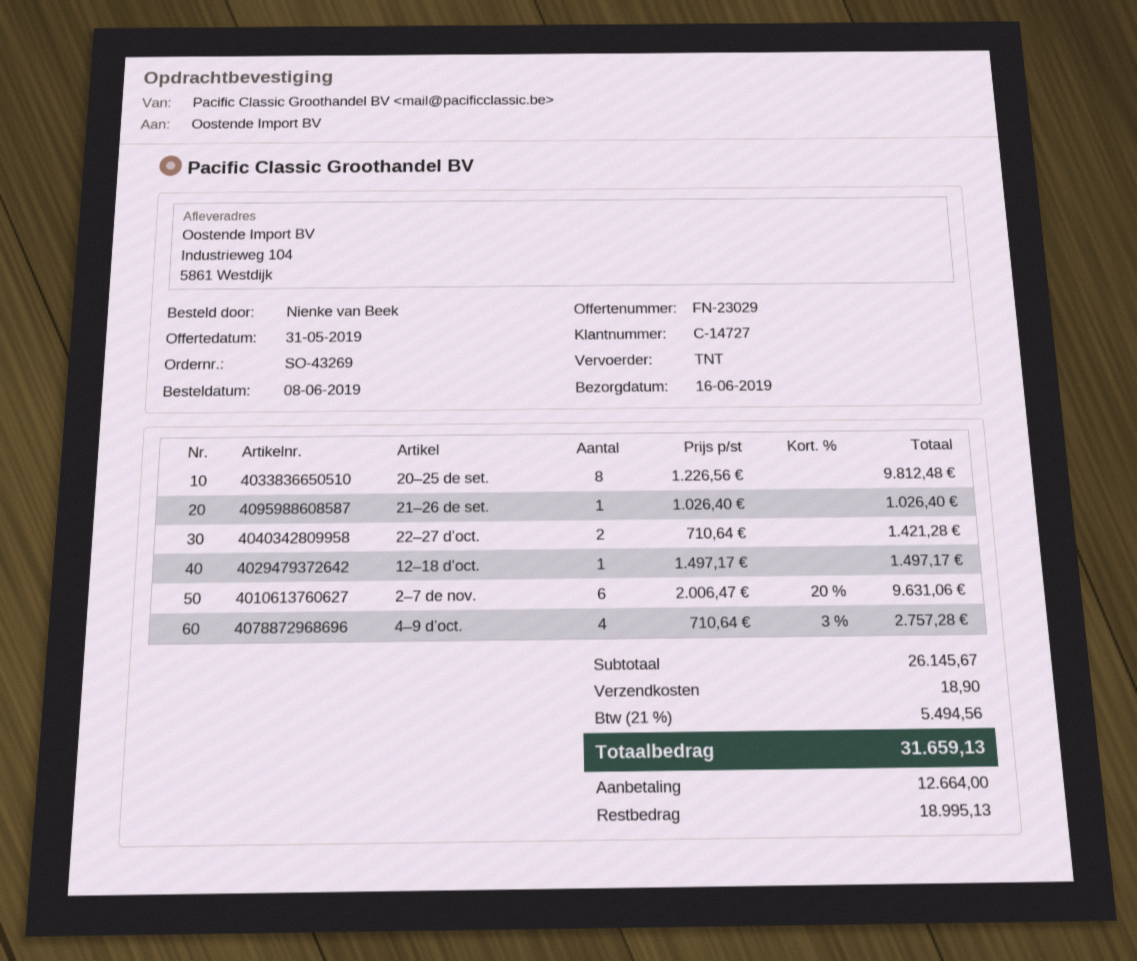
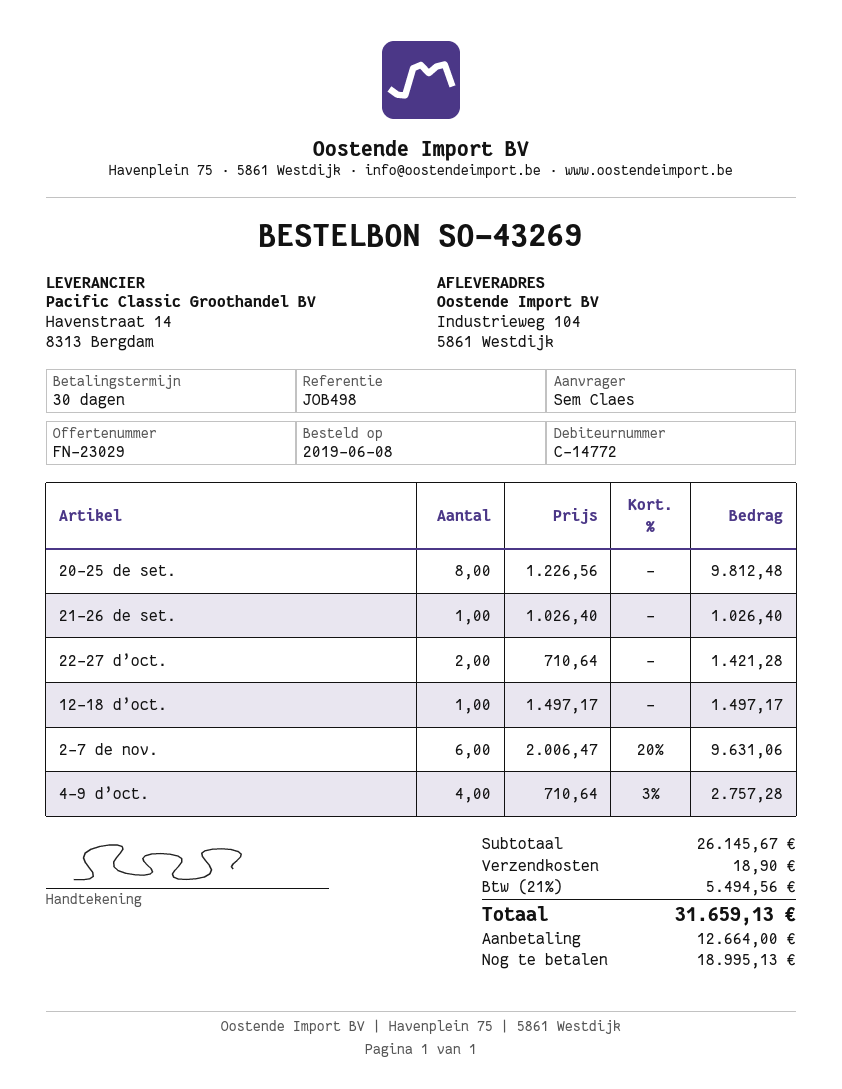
customer number: C-14727 -> C-14772
ordered by: Nienke van Beek -> Sem Claes

